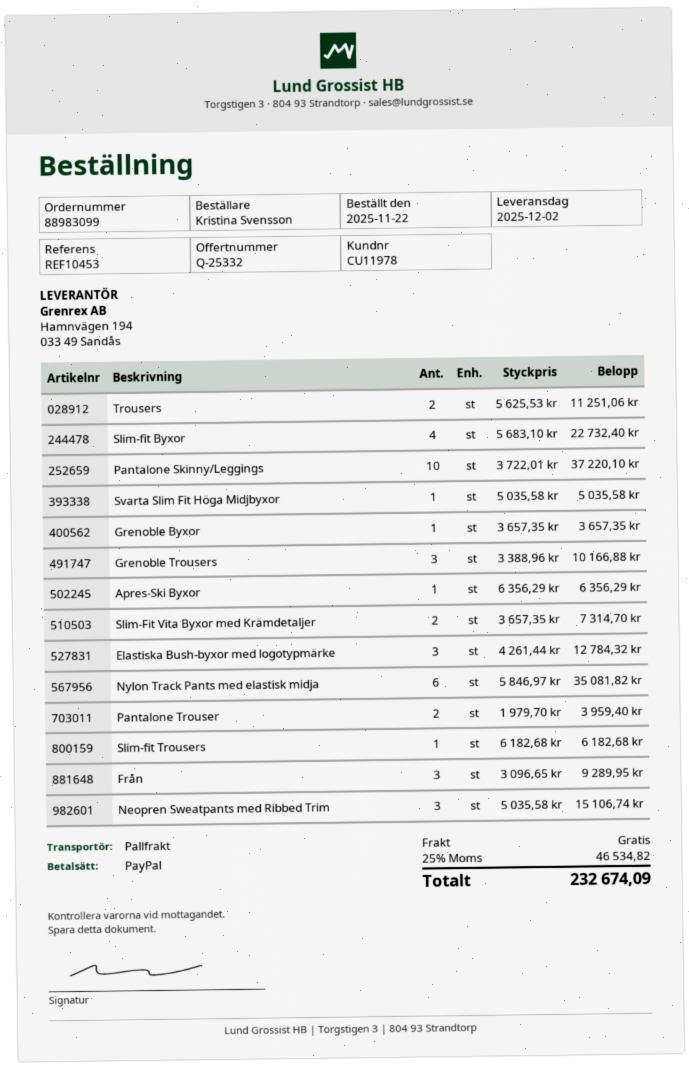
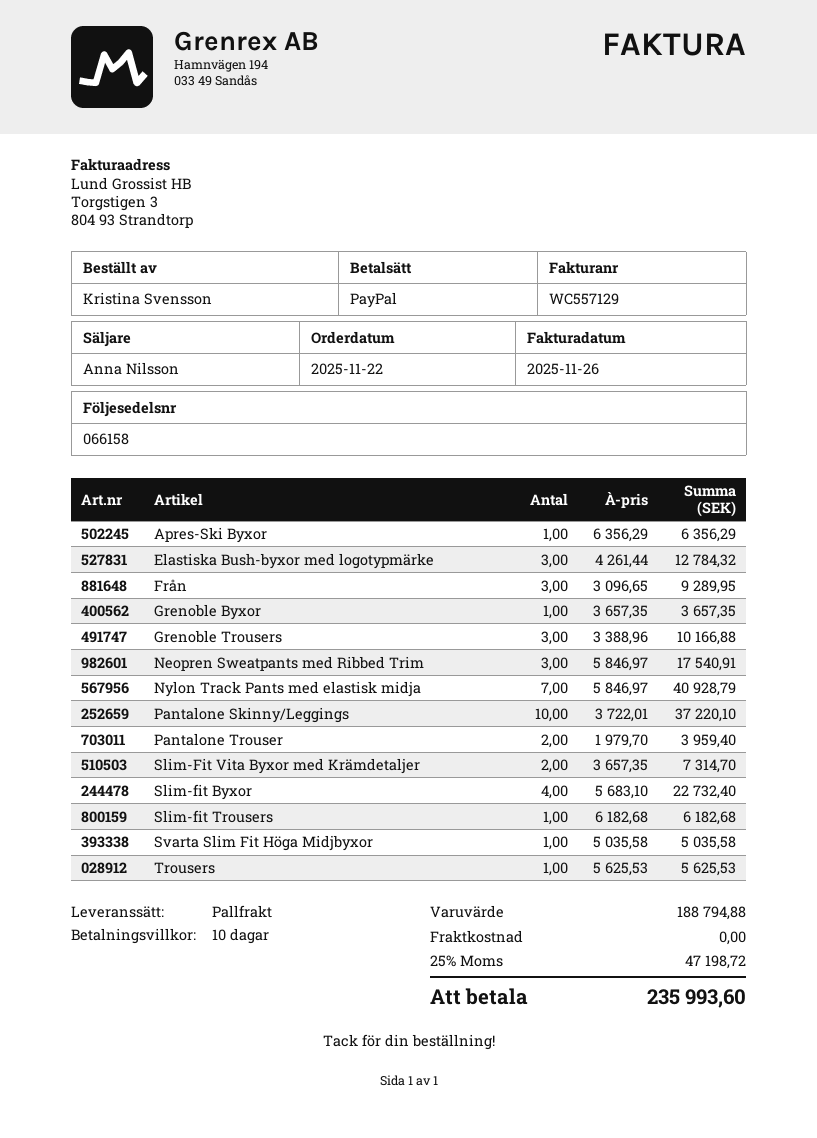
Trousers: 2 x 5625.53 = 11251.06 -> 1 x 5625.53 = 5625.53
Nylon Track Pants med elastisk midja: 6 x 5846.97 = 35081.82 -> 7 x 5846.97 = 40928.79
Neopren Sweatpants med Ribbed Trim: 3 x 5035.58 = 15106.74 -> 3 x 5846.97 = 17540.91
tax: 25% = 46534.82 -> 25% = 47198.72
total: 232674.09 -> 235993.60

